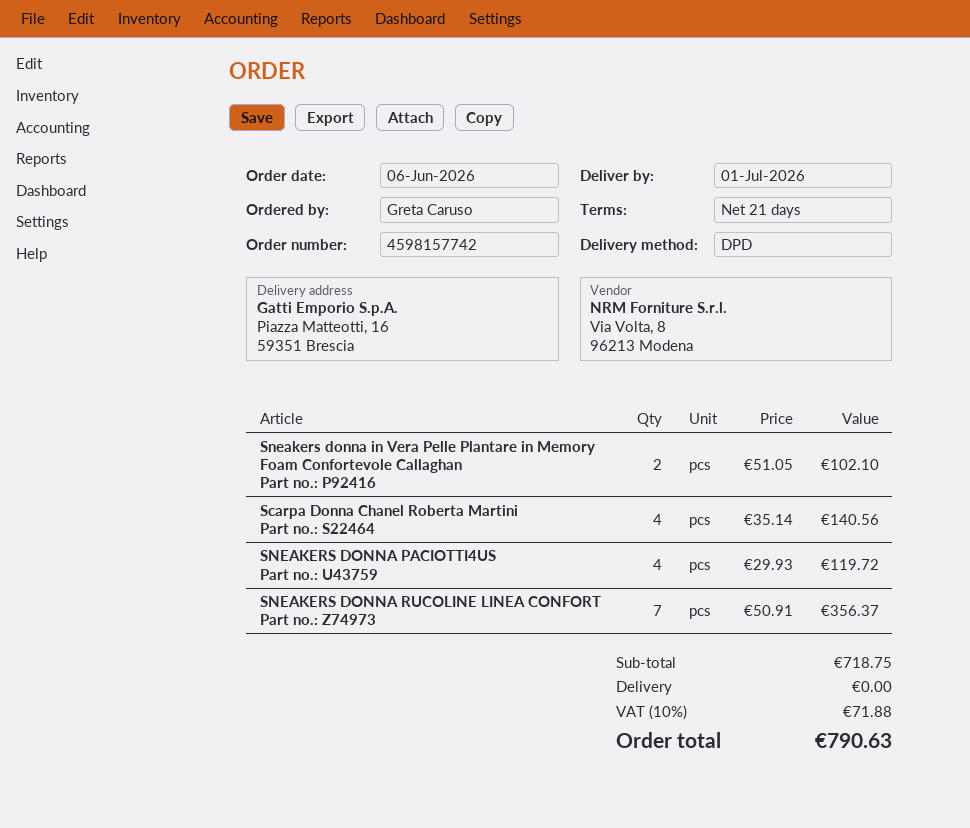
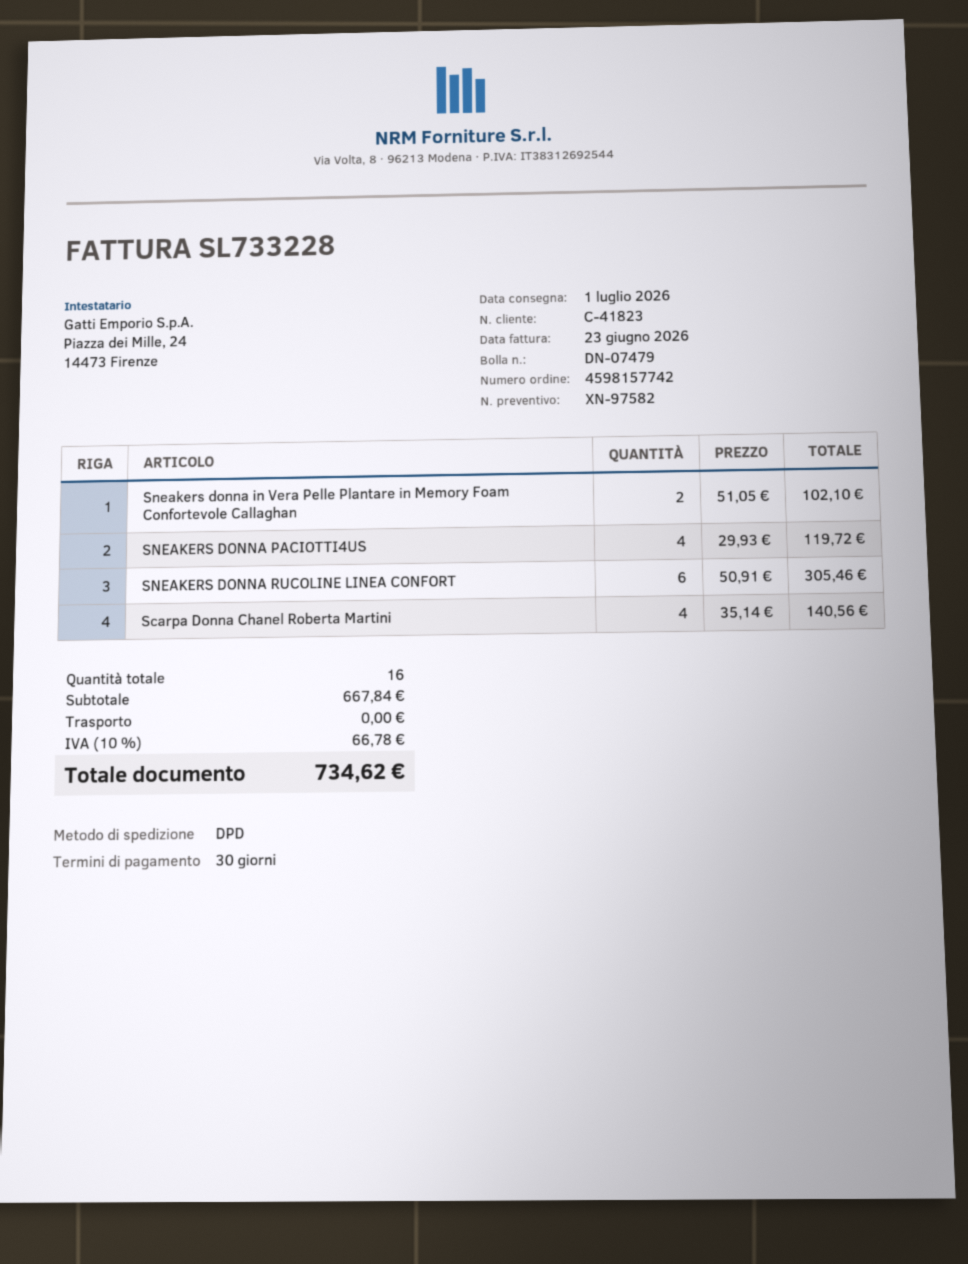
payment terms: 21 days -> 30 days
SNEAKERS DONNA RUCOLINE LINEA CONFORT: 7 x 50.91 = 356.37 -> 6 x 50.91 = 305.46
subtotal: 718.75 -> 667.84
tax: 10% = 71.88 -> 10% = 66.78
total: 790.63 -> 734.62

